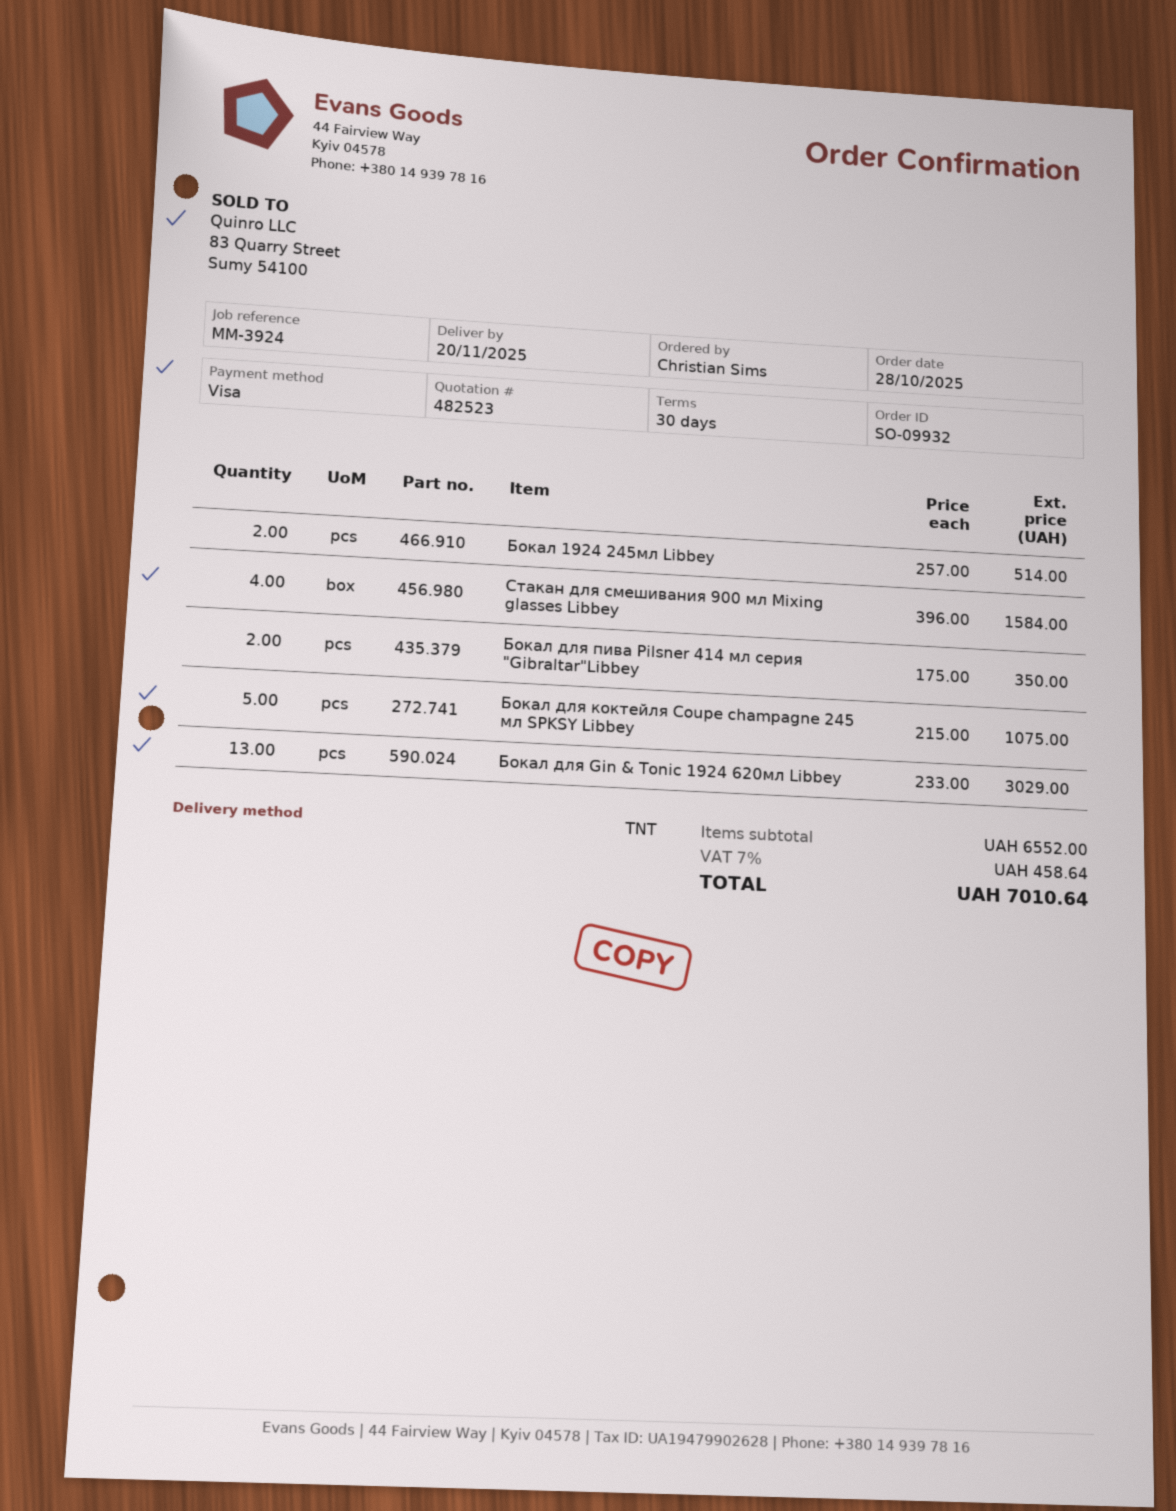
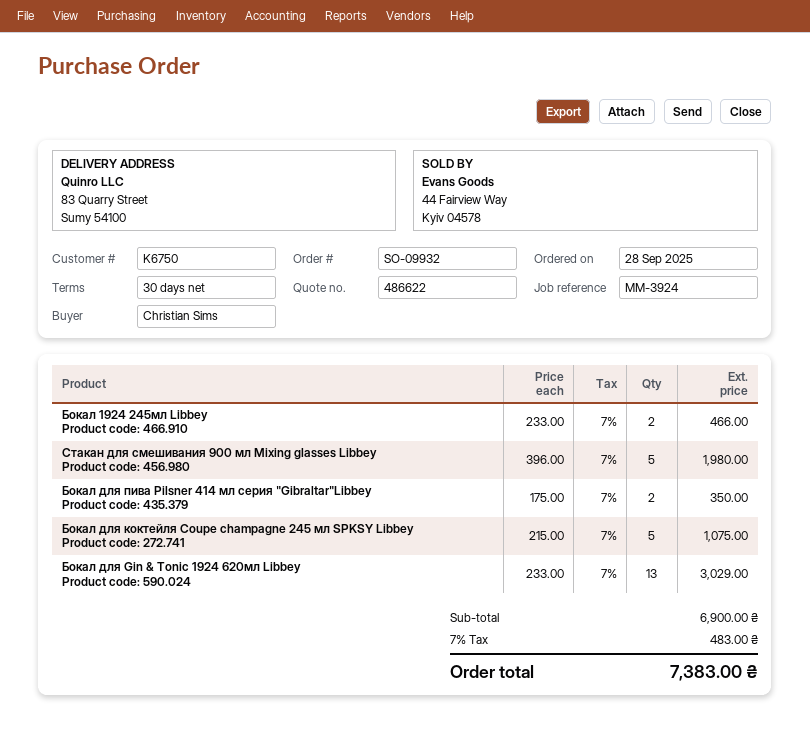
quote number: 482523 -> 486622
order date: 2025-10-28 -> 2025-09-28
Бокал 1924 245мл Libbey: 2 x 257.00 = 514.00 -> 2 x 233.00 = 466.00
Стакан для смешивания 900 мл Mixing glasses Libbey: 4 x 396.00 = 1584.00 -> 5 x 396.00 = 1980.00
subtotal: 6552.00 -> 6900.00
tax: 7% = 458.64 -> 7% = 483.00
total: 7010.64 -> 7383.00

